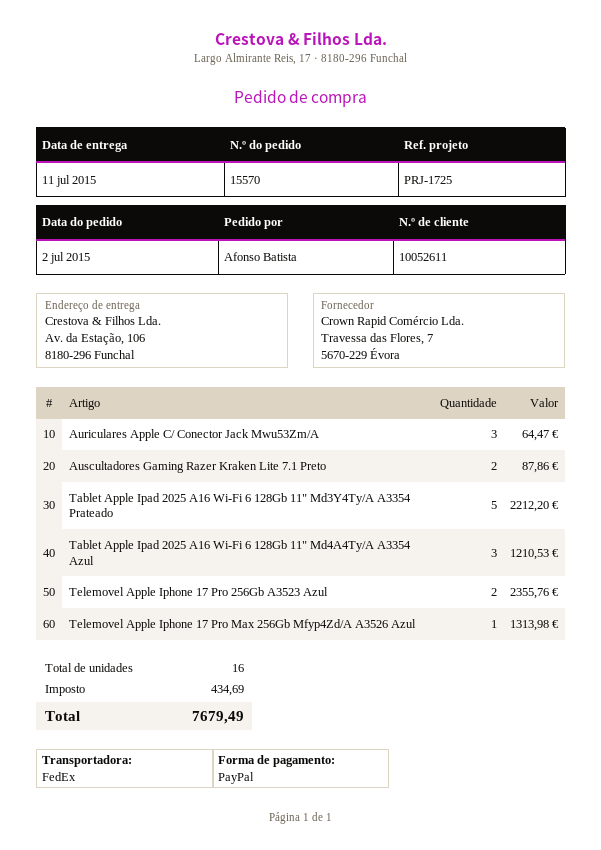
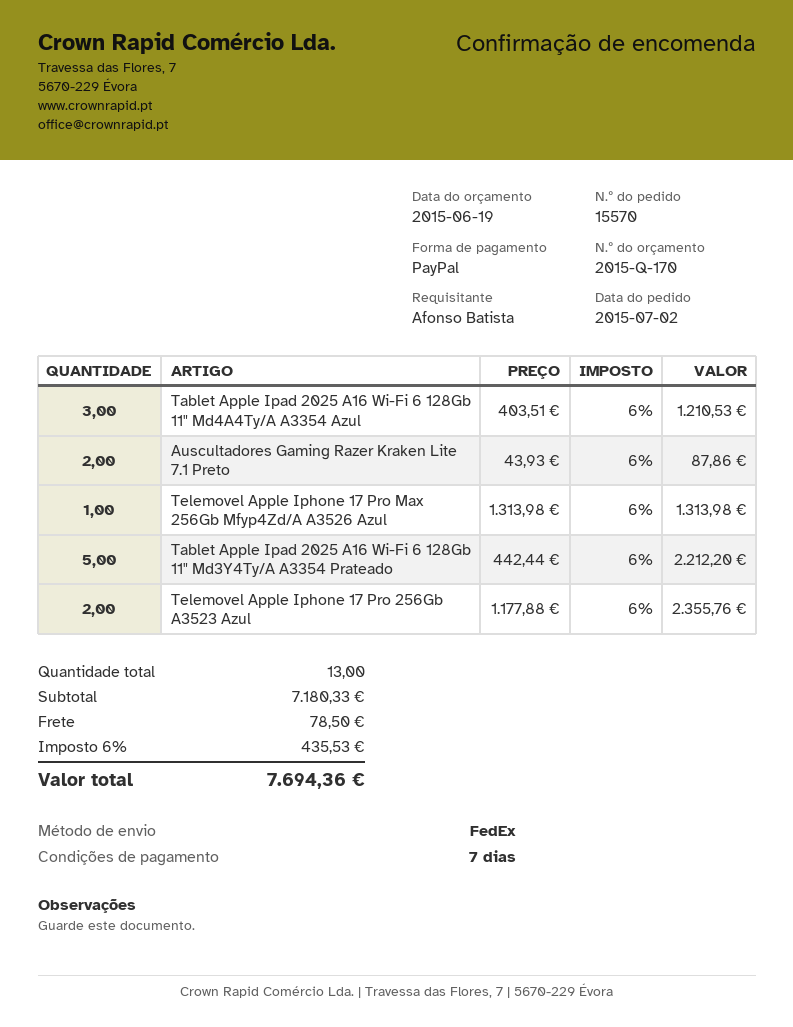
Auriculares Apple C/ Conector Jack Mwu53Zm/A: 3 for 64.47 -> none
total quantity: 16 -> 13
shipping: none -> 78.50
tax: 434.69 -> 435.53
total: 7679.49 -> 7694.36

